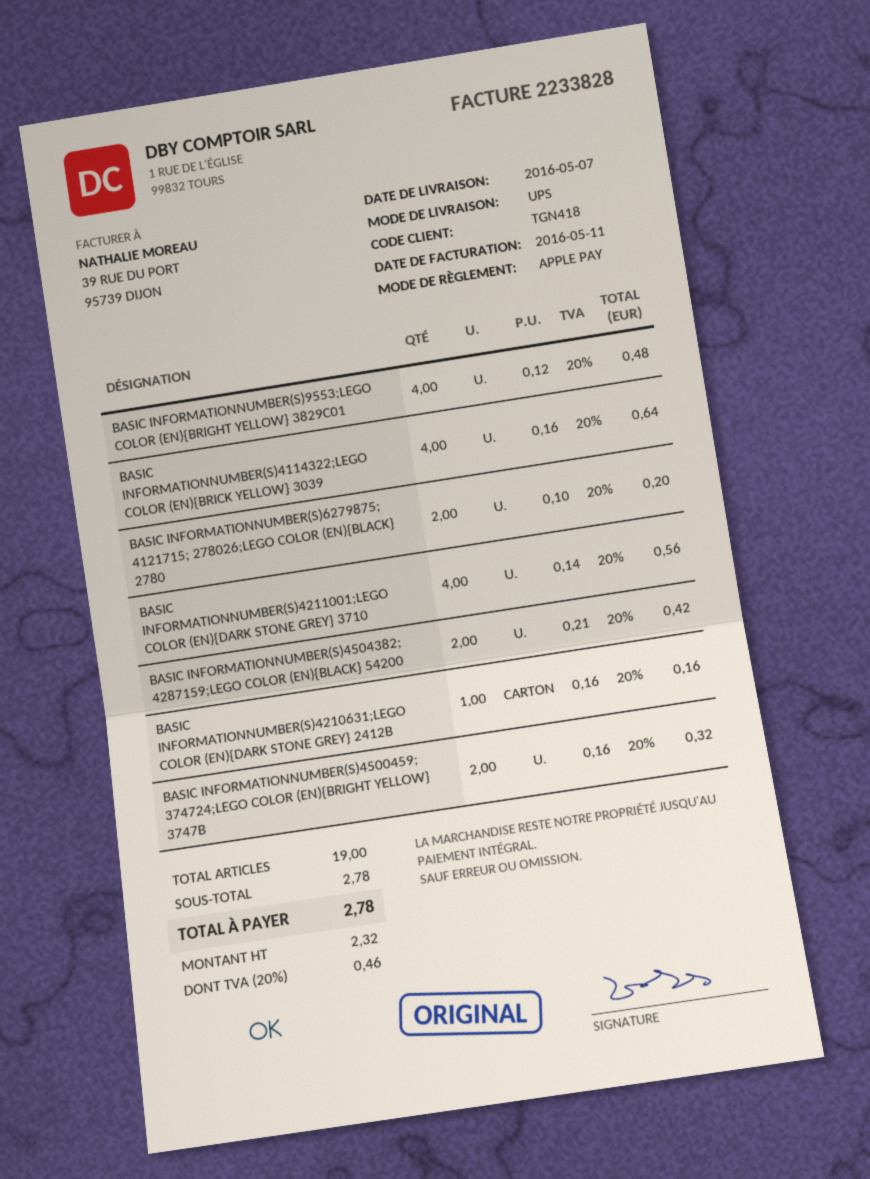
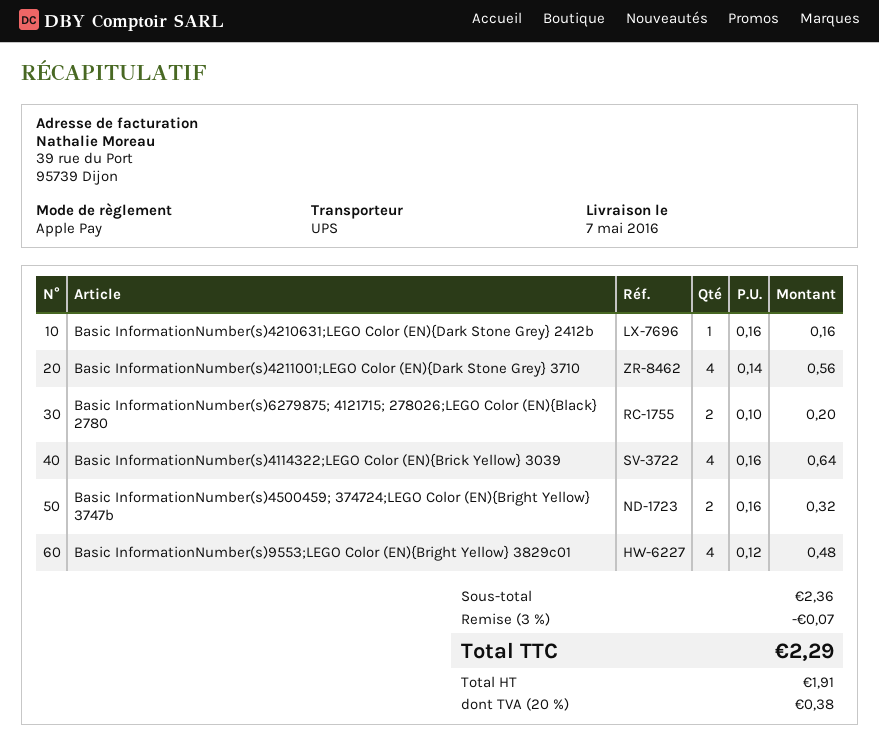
BASIC INFORMATIONNUMBER(S)4504382; 4287159;LEGO COLOR (EN){BLACK} 54200: 2 x 0.21 = 0.42 -> none
subtotal: 2.78 -> 2.36
discount: none -> 3% = 0.07
net: 2.32 -> 1.91
tax: 20% = 0.46 -> 20% = 0.38
total: 2.78 -> 2.29

